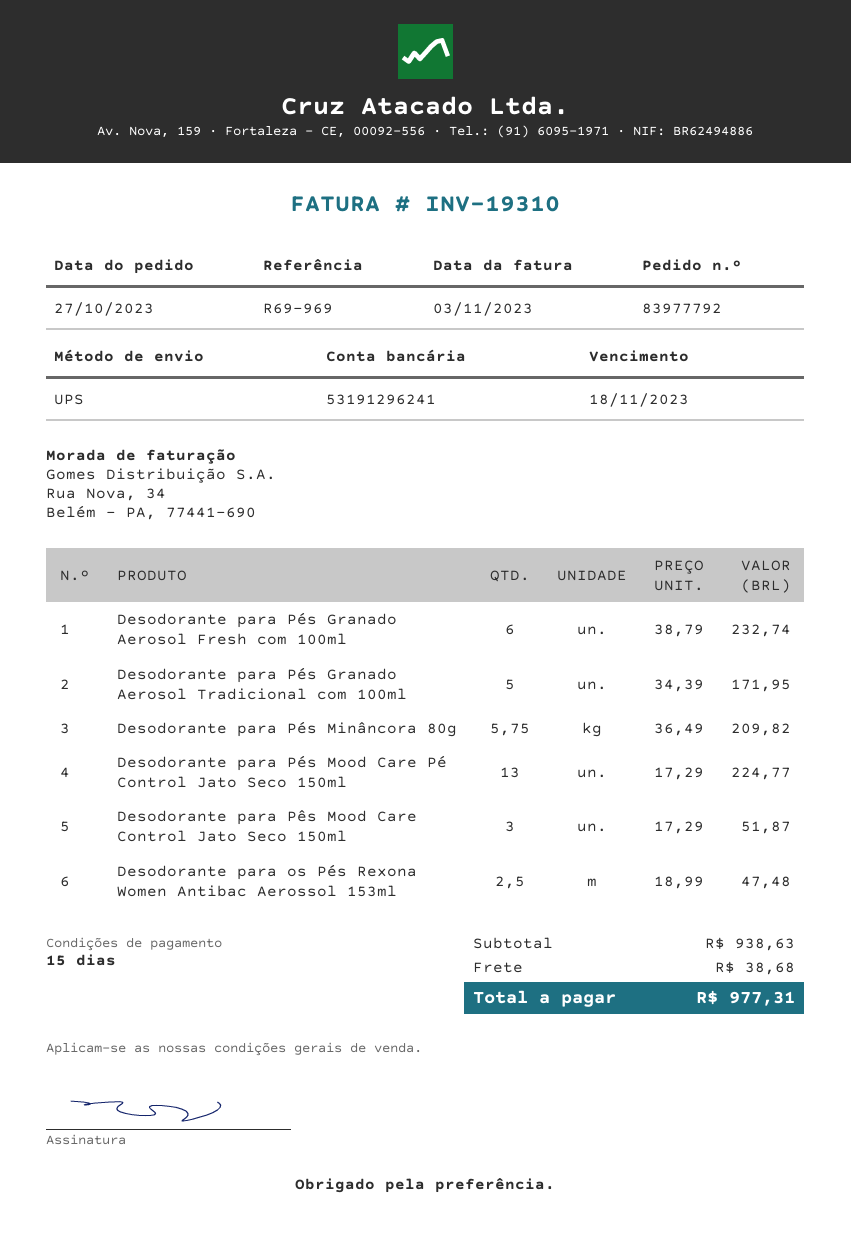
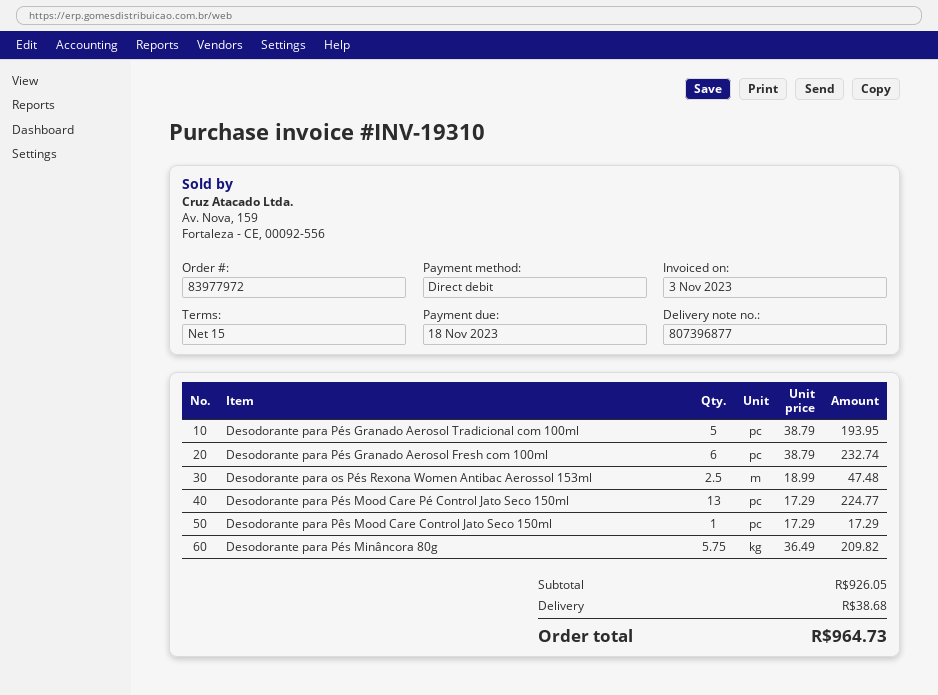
order number: 83977792 -> 83977972
Desodorante para Pés Granado Aerosol Tradicional com 100ml: 5 x 34.39 = 171.95 -> 5 x 38.79 = 193.95
Desodorante para Pês Mood Care Control Jato Seco 150ml: 3 x 17.29 = 51.87 -> 1 x 17.29 = 17.29
subtotal: 938.63 -> 926.05
total: 977.31 -> 964.73

